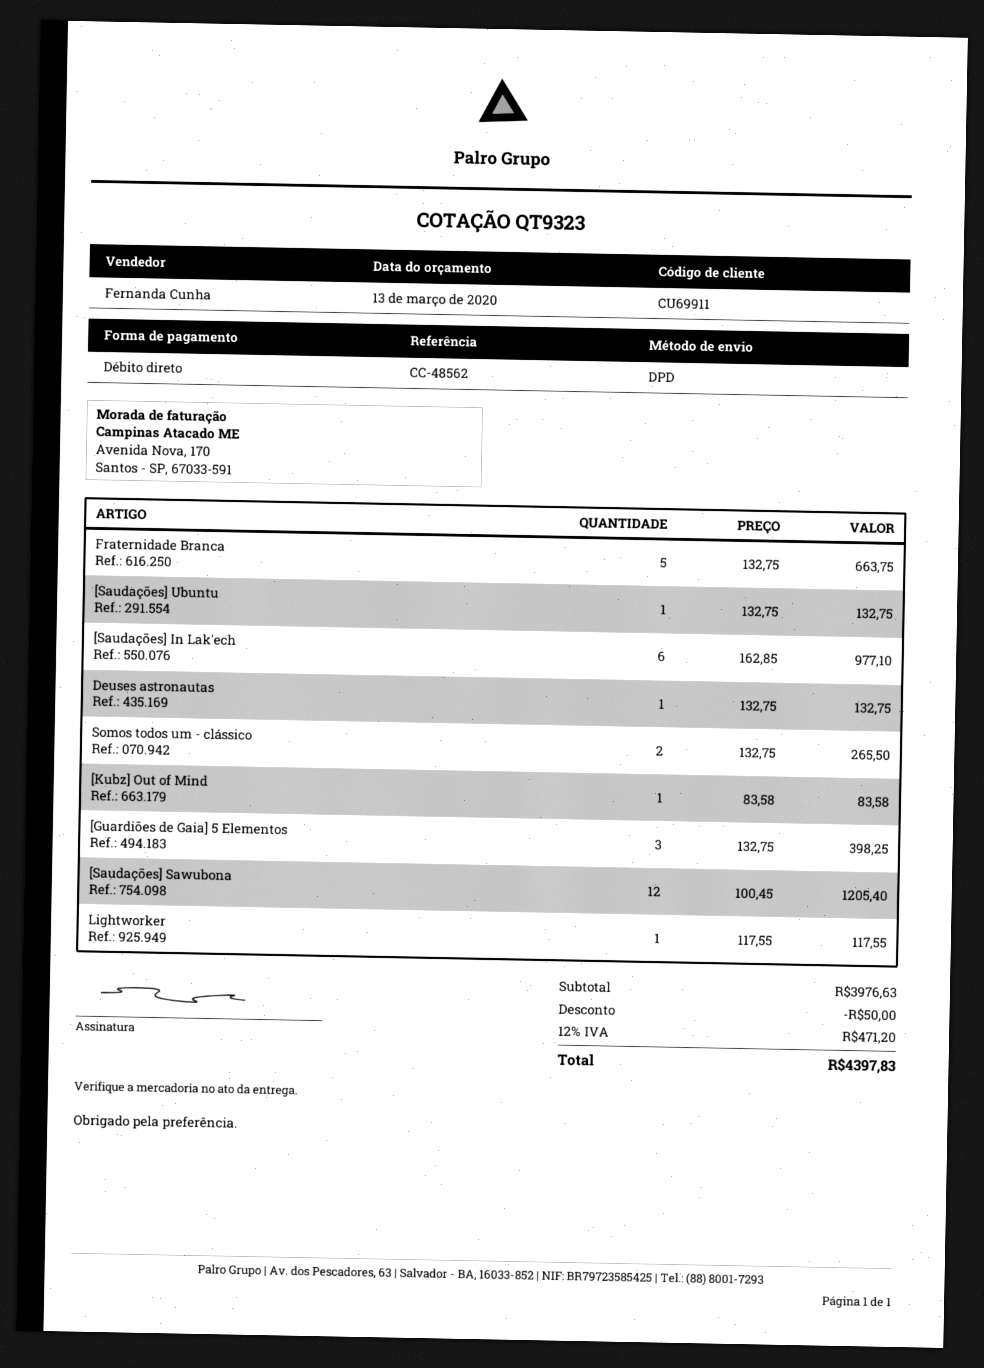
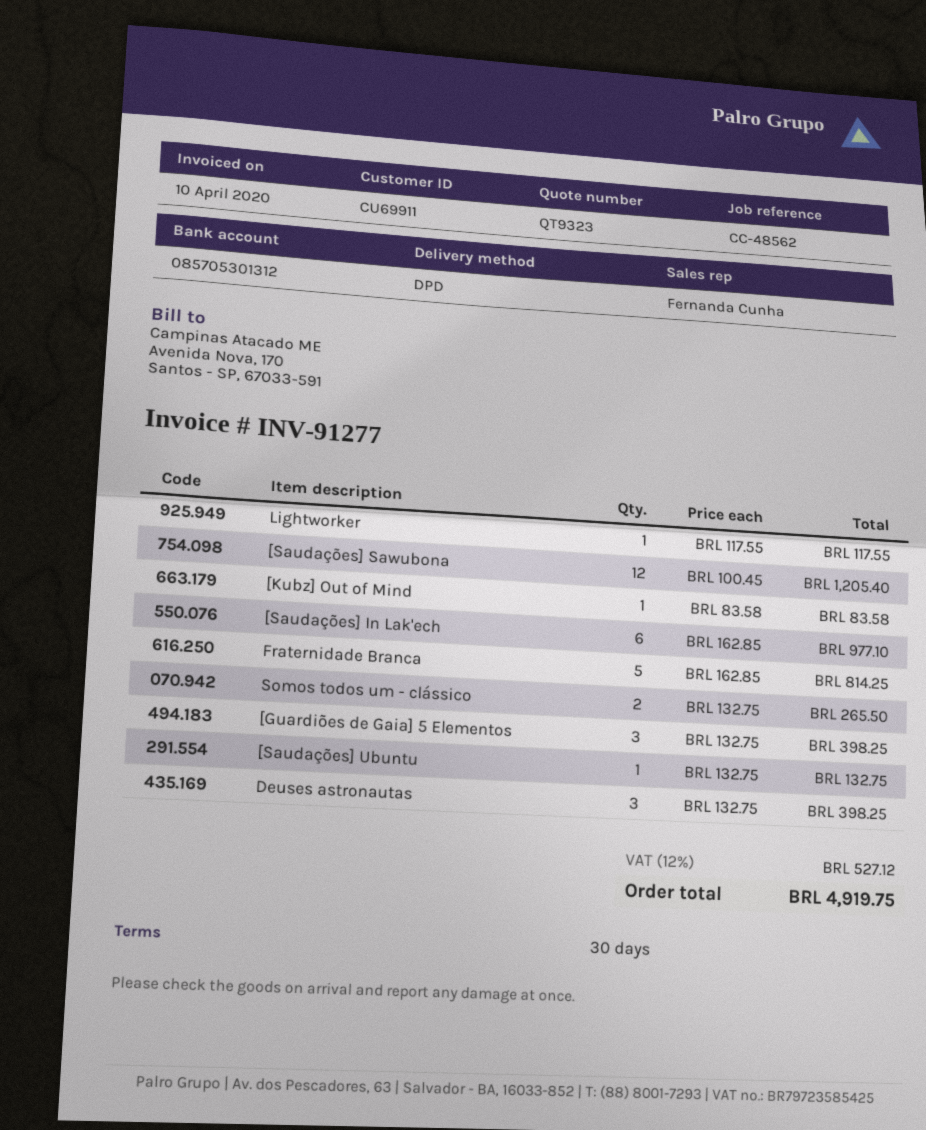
Fraternidade Branca: 5 x 132.75 = 663.75 -> 5 x 162.85 = 814.25
Deuses astronautas: 1 x 132.75 = 132.75 -> 3 x 132.75 = 398.25
discount: 50.00 -> none
tax: 12% = 471.20 -> 12% = 527.12
total: 4397.83 -> 4919.75

